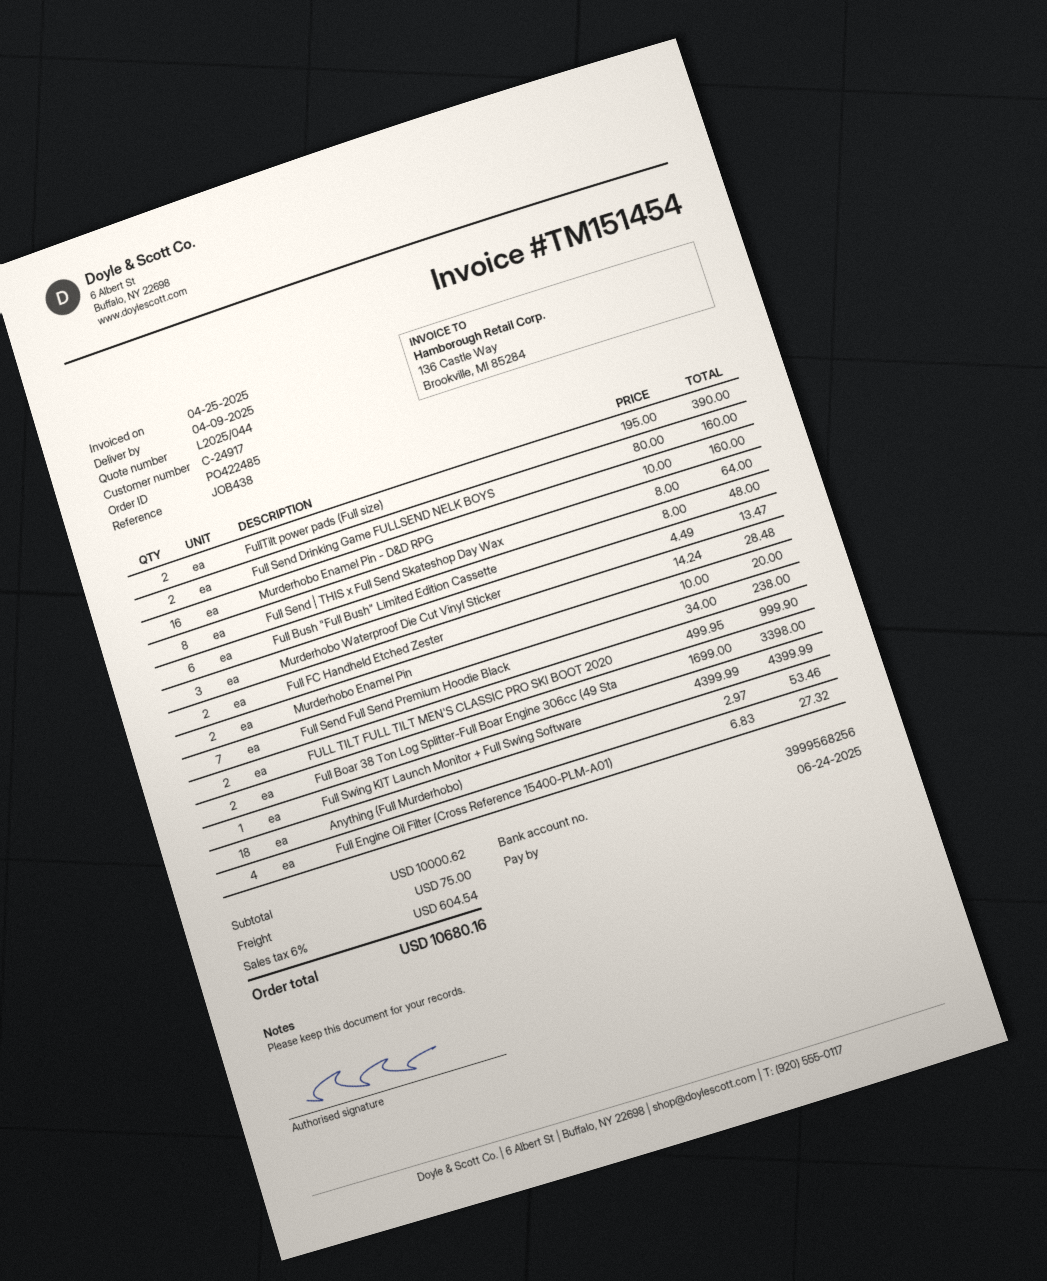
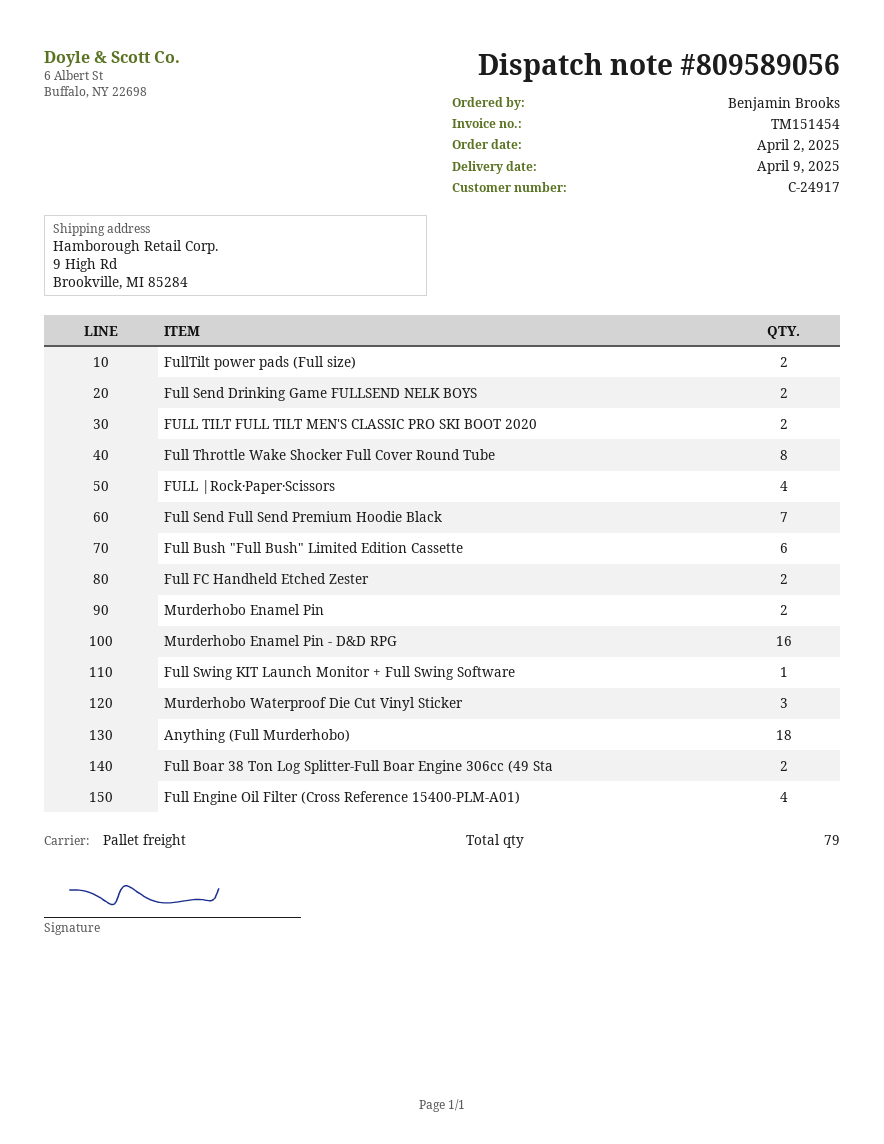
Full Send | THIS x Full Send Skateshop Day Wax: 8 -> none
Full Throttle Wake Shocker Full Cover Round Tube: none -> 8
FULL |Rock·Paper·Scissors: none -> 4

